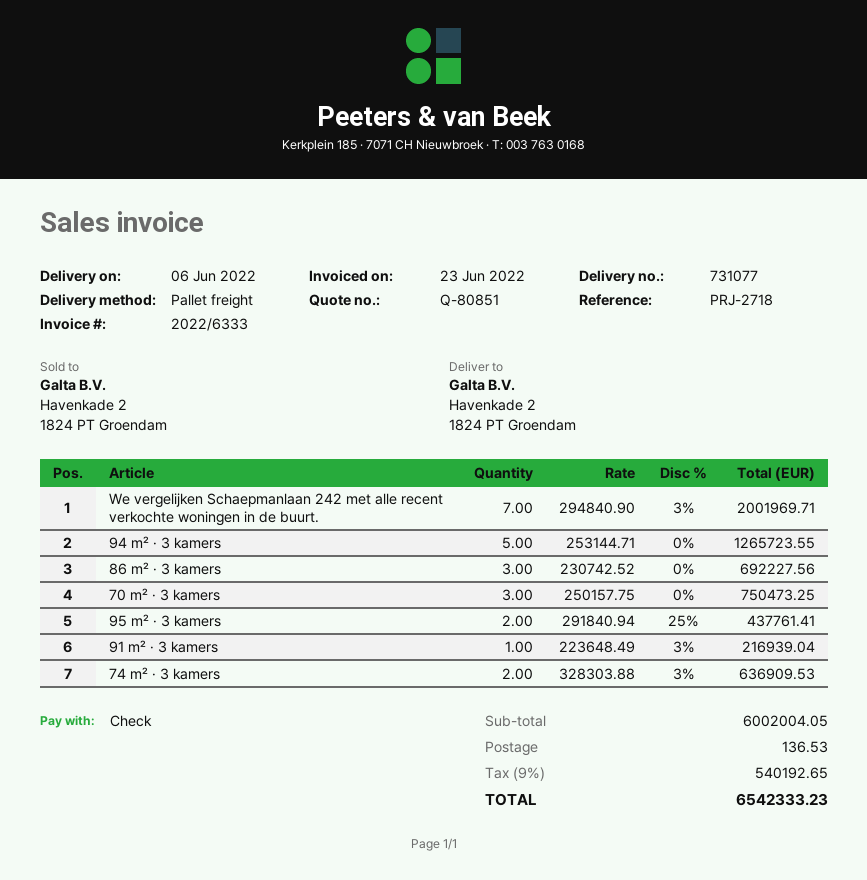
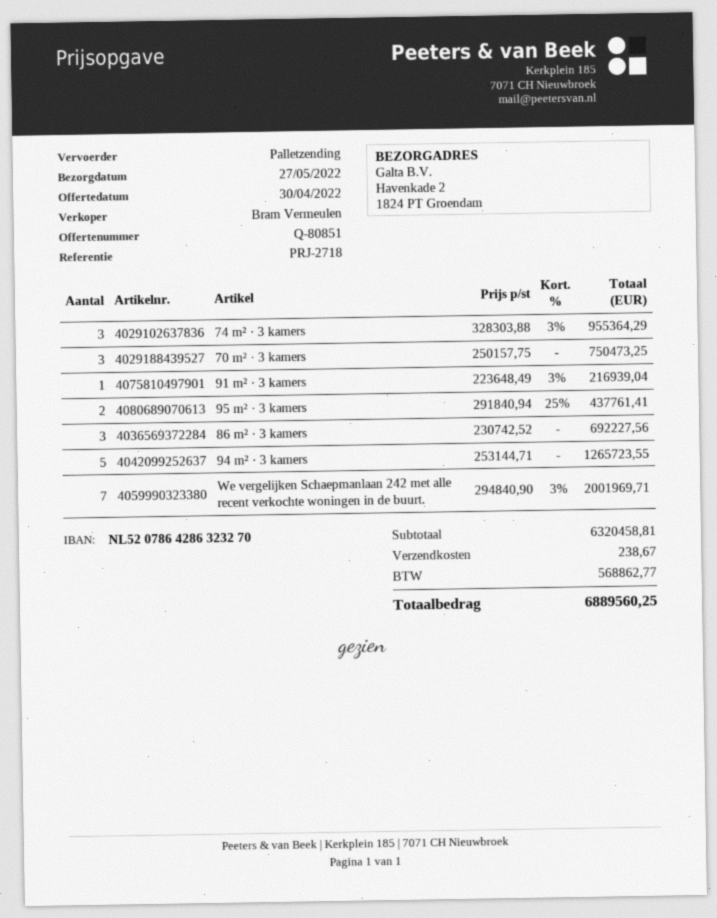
delivery date: 2022-06-06 -> 2022-05-27
74 m² · 3 kamers: 2 x 328303.88 - 3% = 636909.53 -> 3 x 328303.88 - 3% = 955364.29
subtotal: 6002004.05 -> 6320458.81
shipping: 136.53 -> 238.67
tax: 540192.65 -> 568862.77
total: 6542333.23 -> 6889560.25

